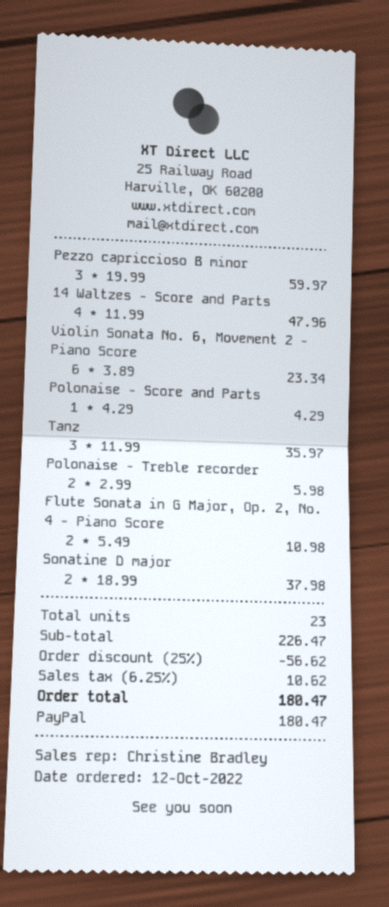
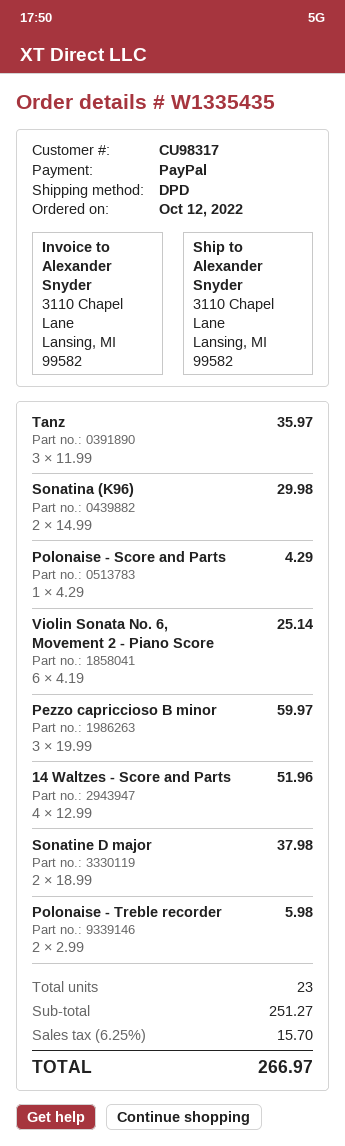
14 Waltzes - Score and Parts: 4 x 11.99 = 47.96 -> 4 x 12.99 = 51.96
Violin Sonata No. 6, Movement 2 - Piano Score: 6 x 3.89 = 23.34 -> 6 x 4.19 = 25.14
Flute Sonata in G Major, Op. 2, No. 4 - Piano Score: 2 x 5.49 = 10.98 -> none
Sonatina (K96): none -> 2 x 14.99 = 29.98
subtotal: 226.47 -> 251.27
discount: 25% = 56.62 -> none
tax: 6.25% = 10.62 -> 6.25% = 15.70
total: 180.47 -> 266.97

